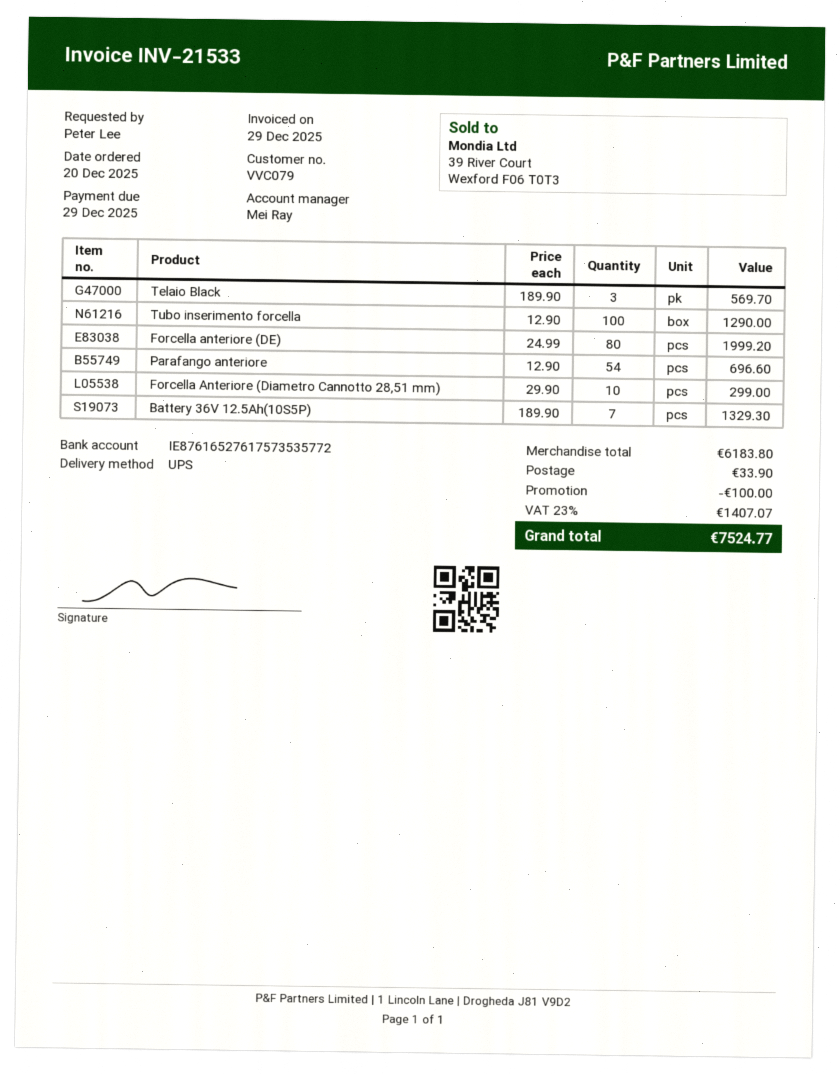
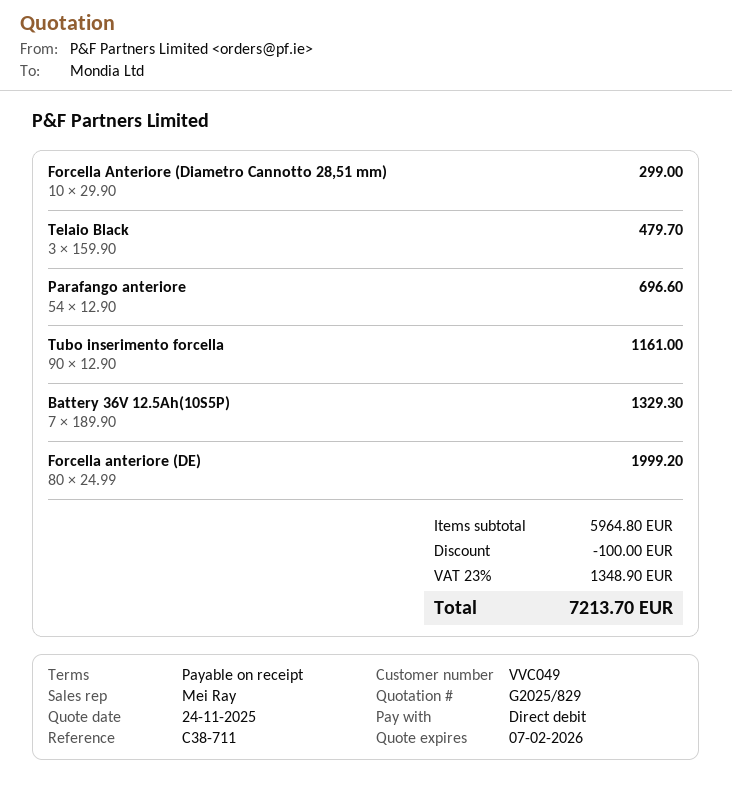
customer number: VVC079 -> VVC049
Telaio Black: 3 x 189.90 = 569.70 -> 3 x 159.90 = 479.70
Tubo inserimento forcella: 100 x 12.90 = 1290.00 -> 90 x 12.90 = 1161.00
subtotal: 6183.80 -> 5964.80
shipping: 33.90 -> none
tax: 23% = 1407.07 -> 23% = 1348.90
total: 7524.77 -> 7213.70

